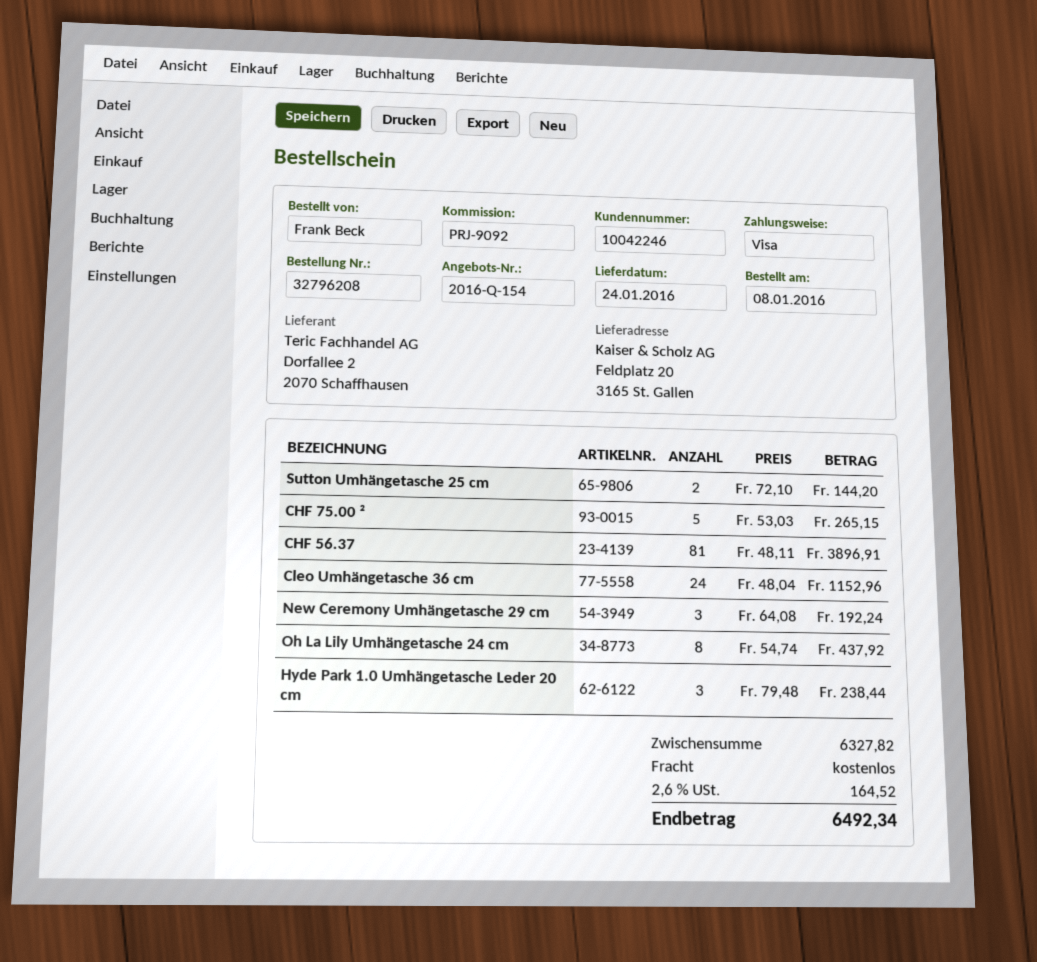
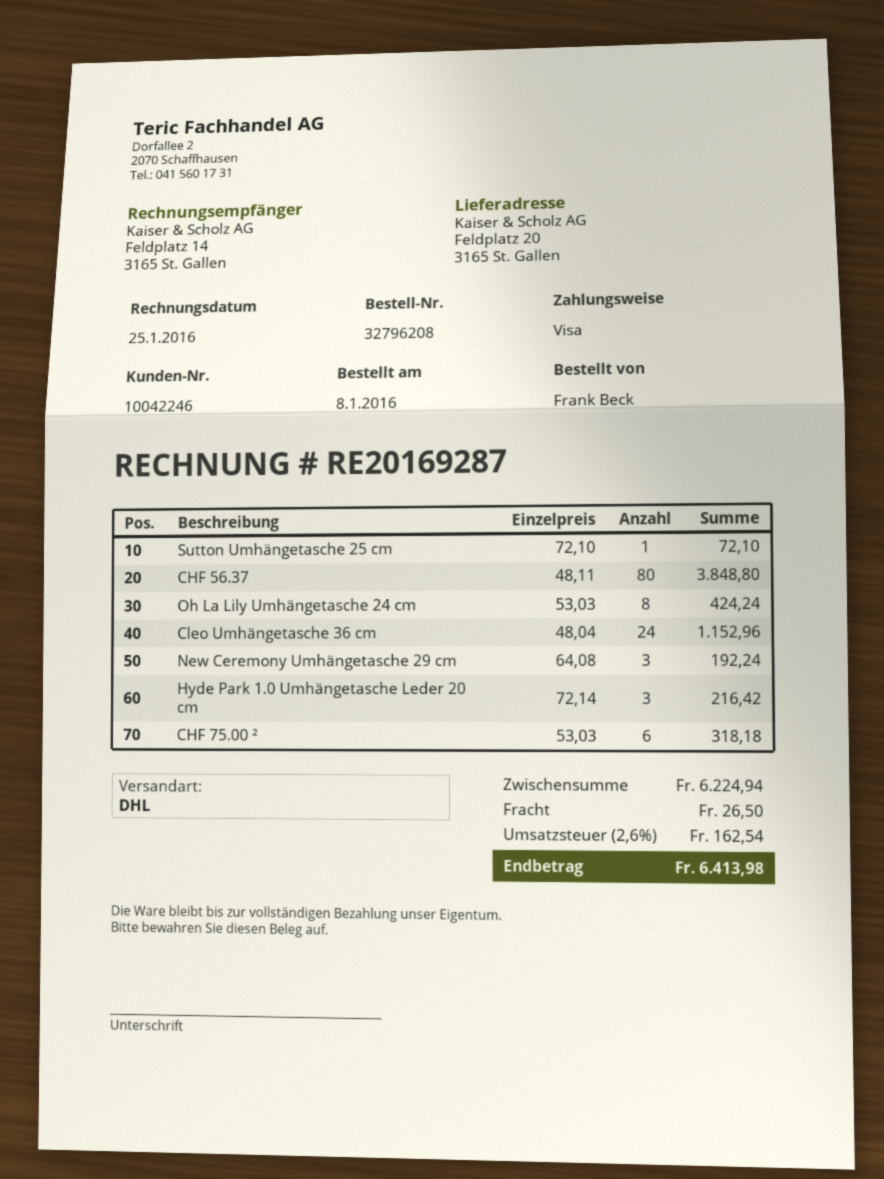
Sutton Umhängetasche 25 cm: 2 x 72.10 = 144.20 -> 1 x 72.10 = 72.10
CHF 75.00 ²: 5 x 53.03 = 265.15 -> 6 x 53.03 = 318.18
CHF 56.37: 81 x 48.11 = 3896.91 -> 80 x 48.11 = 3848.80
Oh La Lily Umhängetasche 24 cm: 8 x 54.74 = 437.92 -> 8 x 53.03 = 424.24
Hyde Park 1.0 Umhängetasche Leder 20 cm: 3 x 79.48 = 238.44 -> 3 x 72.14 = 216.42
subtotal: 6327.82 -> 6224.94
shipping: 0.00 -> 26.50
tax: 2.6% = 164.52 -> 2.6% = 162.54
total: 6492.34 -> 6413.98

